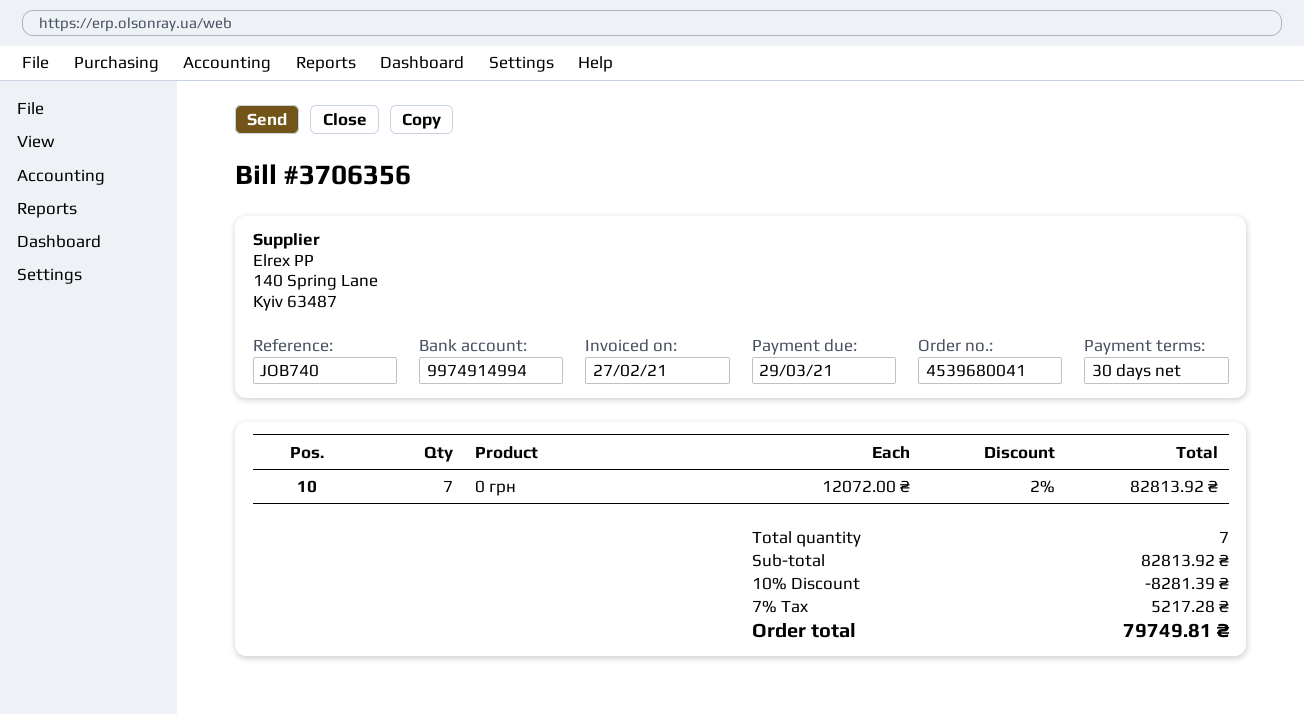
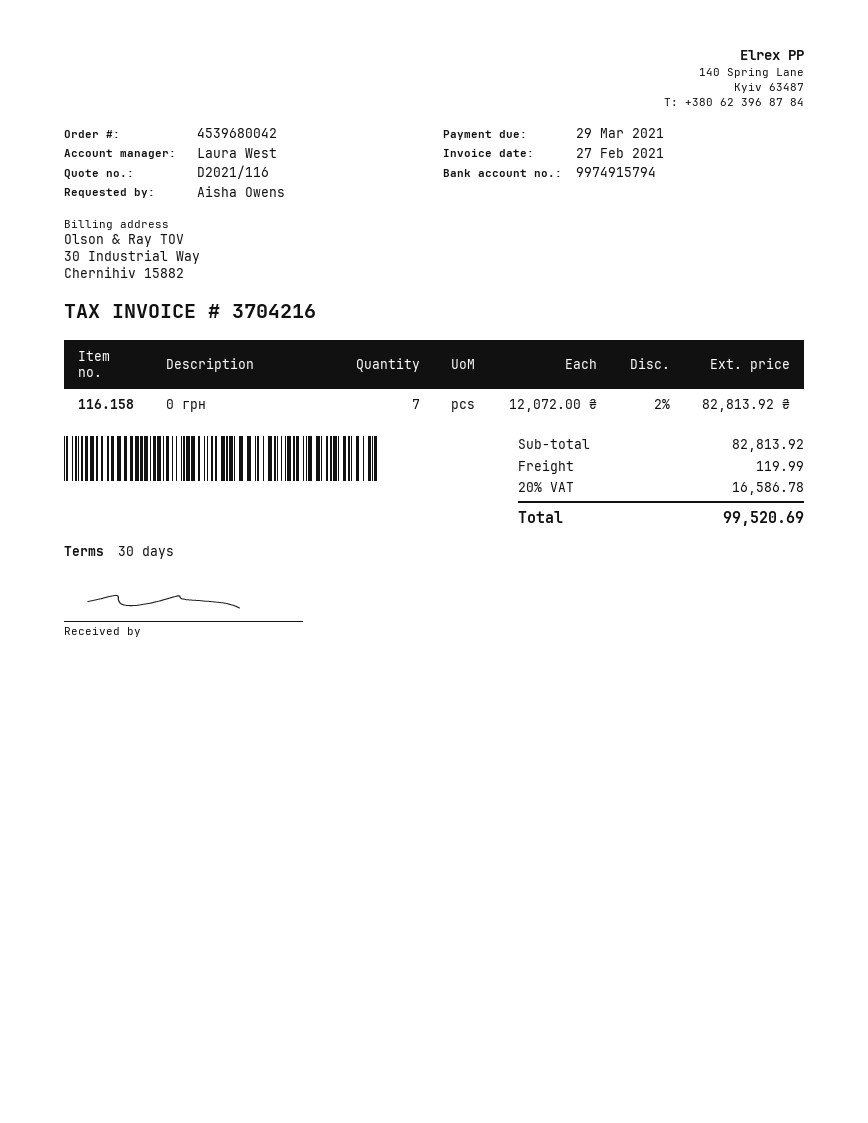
order number: 4539680041 -> 4539680042
invoice number: 3706356 -> 3704216
bank account: 9974914994 -> 9974915794
discount: 10% = 8281.39 -> none
shipping: none -> 119.99
tax: 7% = 5217.28 -> 20% = 16586.78
total: 79749.81 -> 99520.69

